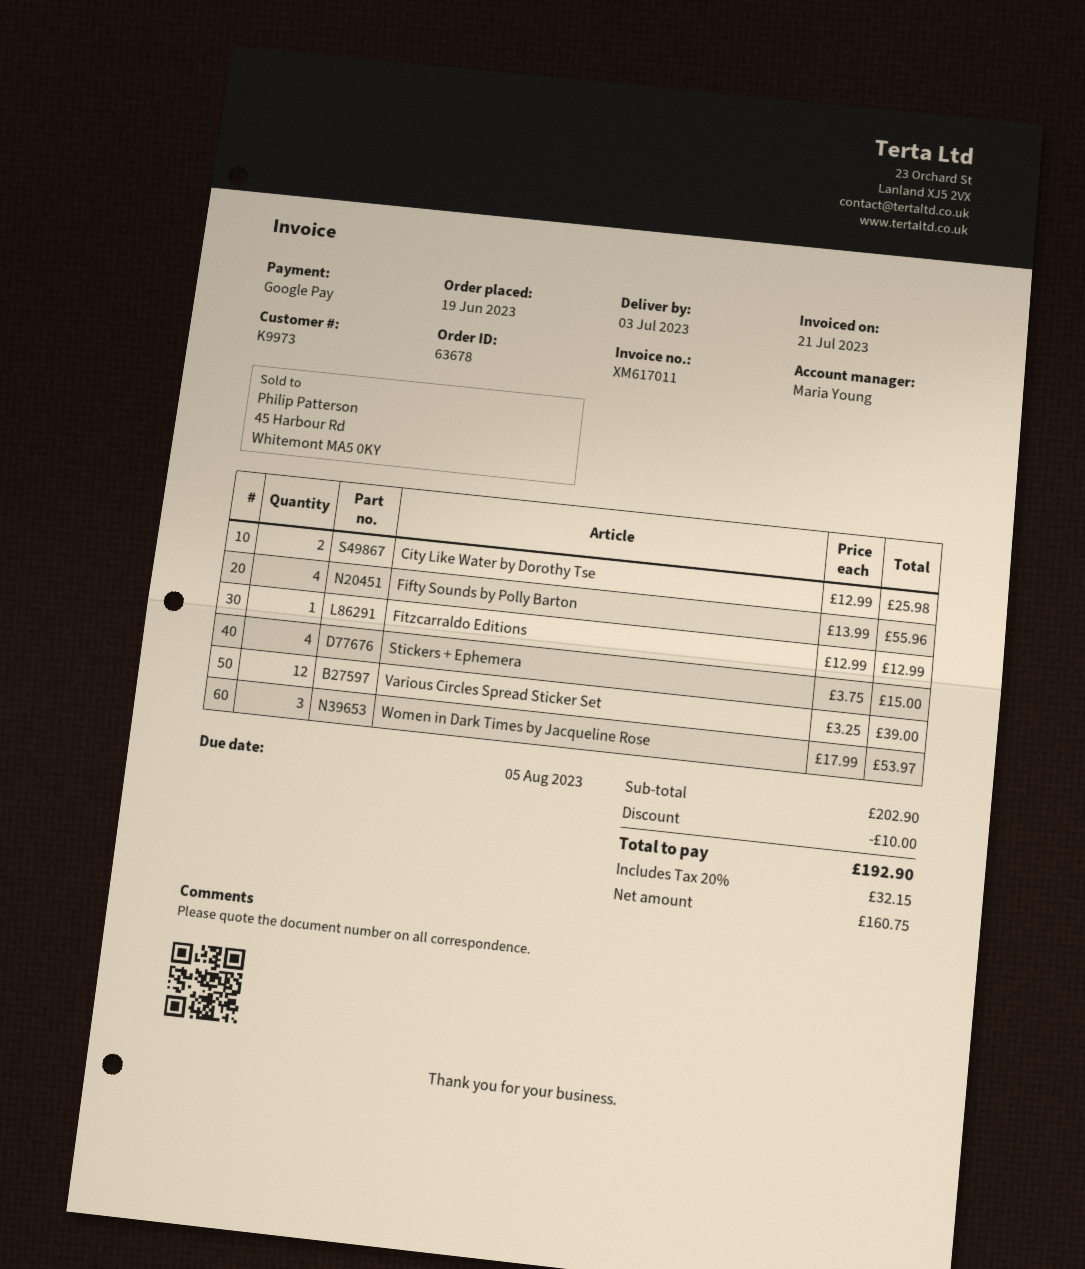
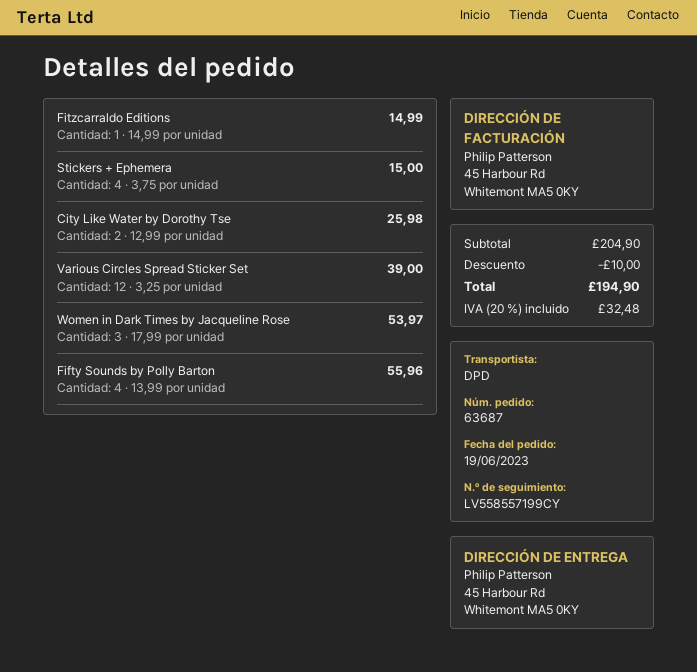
order number: 63678 -> 63687
Fitzcarraldo Editions: 1 x 12.99 = 12.99 -> 1 x 14.99 = 14.99
subtotal: 202.90 -> 204.90
tax: 20% = 32.15 -> 20% = 32.48
total: 192.90 -> 194.90

